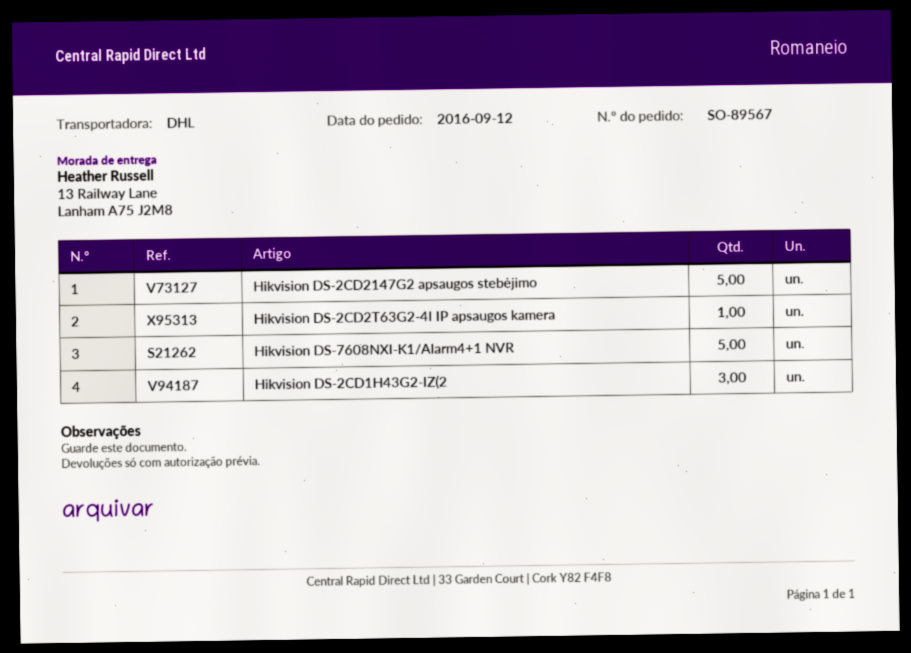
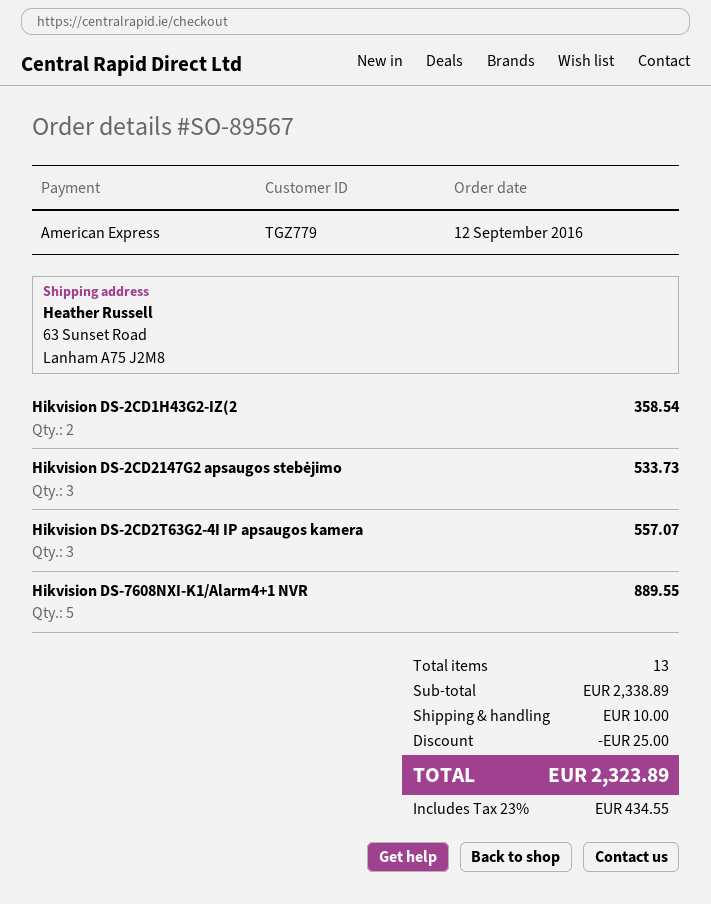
ship to: 13 Railway Lane, Lanham A75 J2M8 -> 63 Sunset Road, Lanham A75 J2M8
Hikvision DS-2CD2147G2 apsaugos stebėjimo: 5 -> 3
Hikvision DS-2CD2T63G2-4I IP apsaugos kamera: 1 -> 3
Hikvision DS-2CD1H43G2-IZ(2: 3 -> 2

